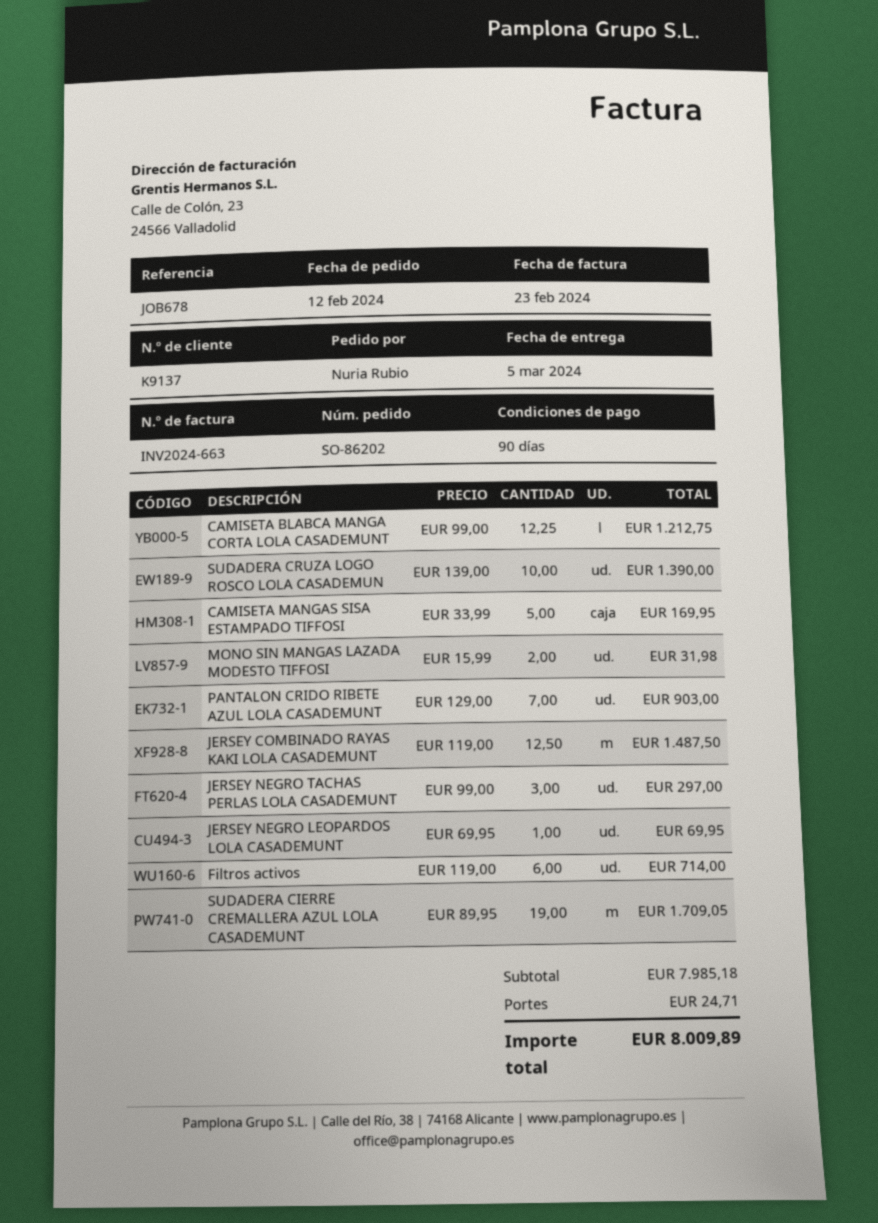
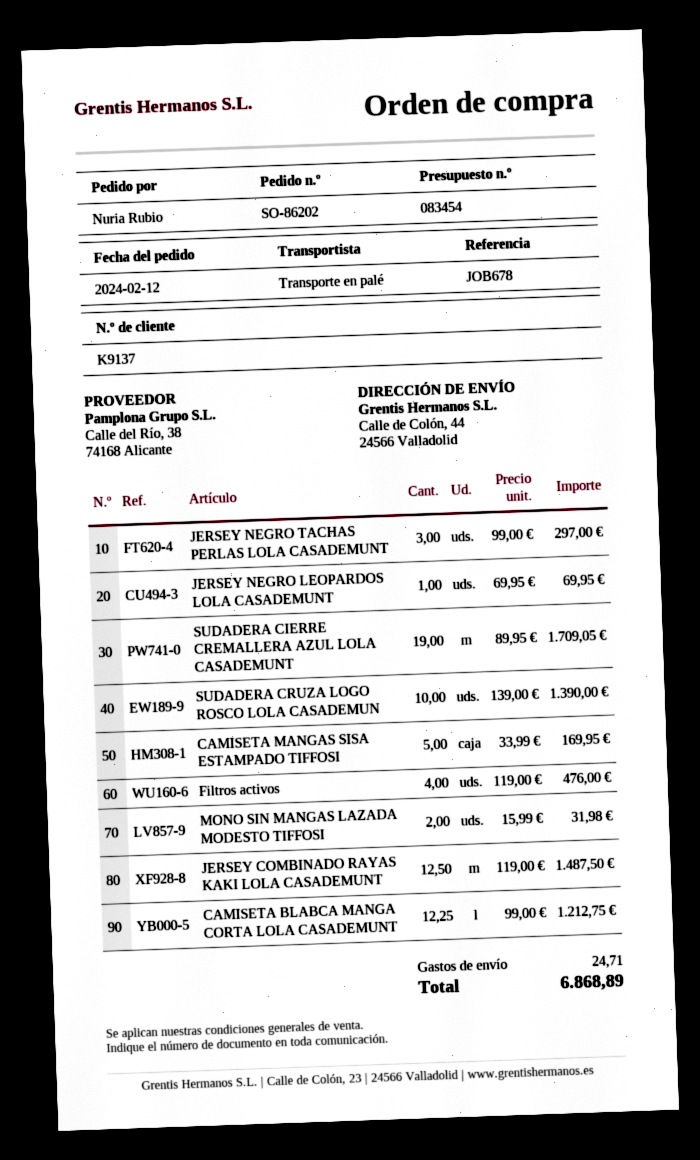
PANTALON CRIDO RIBETE AZUL LOLA CASADEMUNT: 7 x 129.00 = 903.00 -> none
Filtros activos: 6 x 119.00 = 714.00 -> 4 x 119.00 = 476.00
total: 8009.89 -> 6868.89

